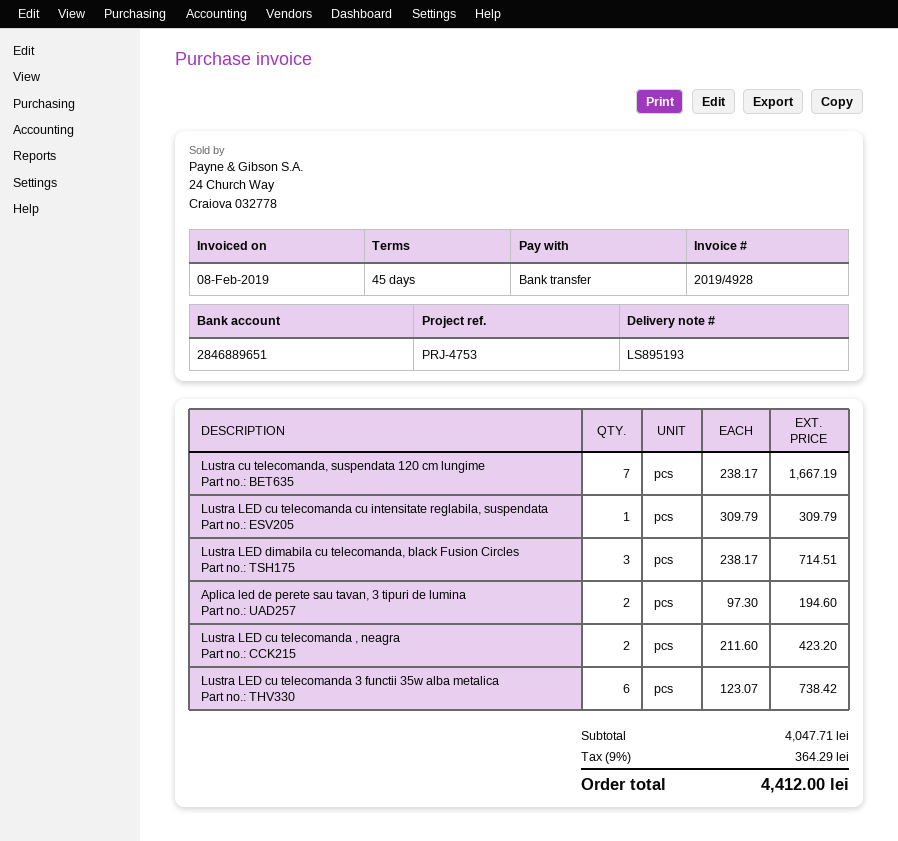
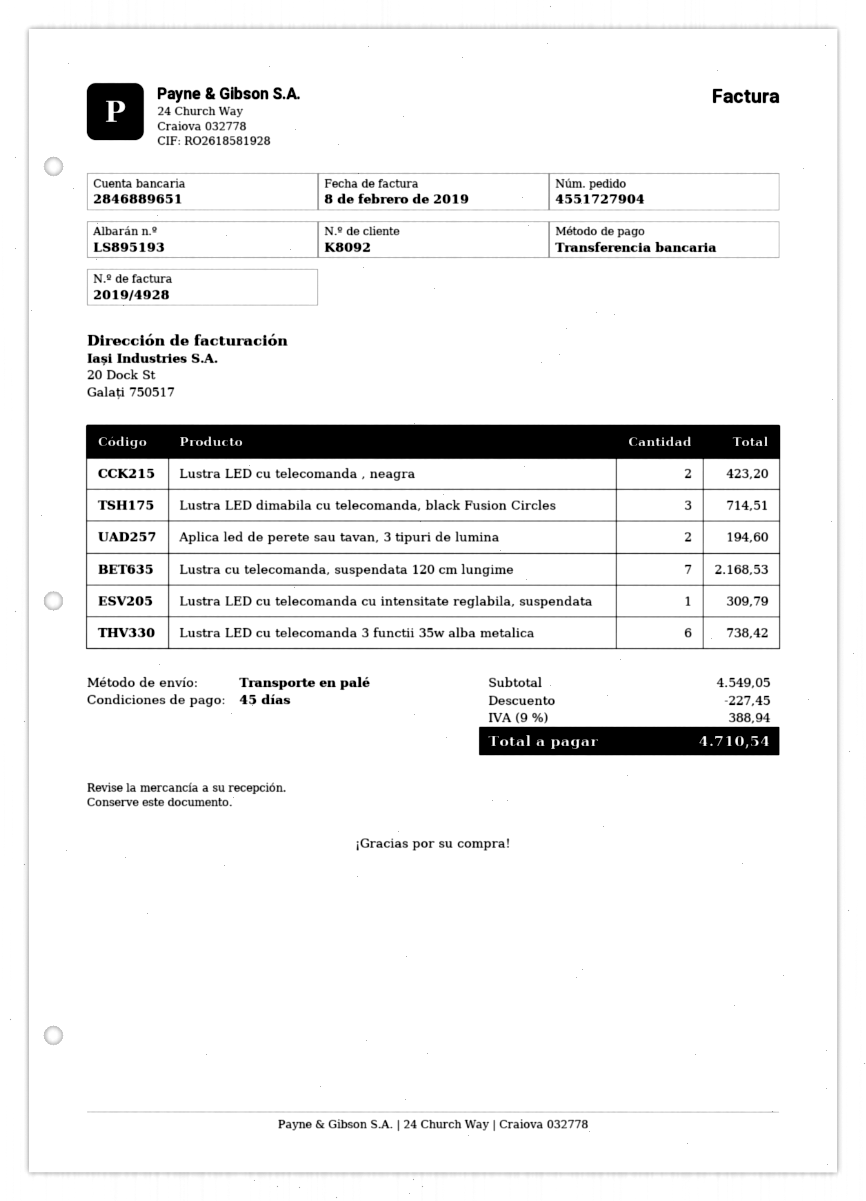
Lustra cu telecomanda, suspendata 120 cm lungime: 7 for 1667.19 -> 7 for 2168.53
subtotal: 4047.71 -> 4549.05
discount: none -> 227.45
tax: 9% = 364.29 -> 9% = 388.94
total: 4412.00 -> 4710.54

